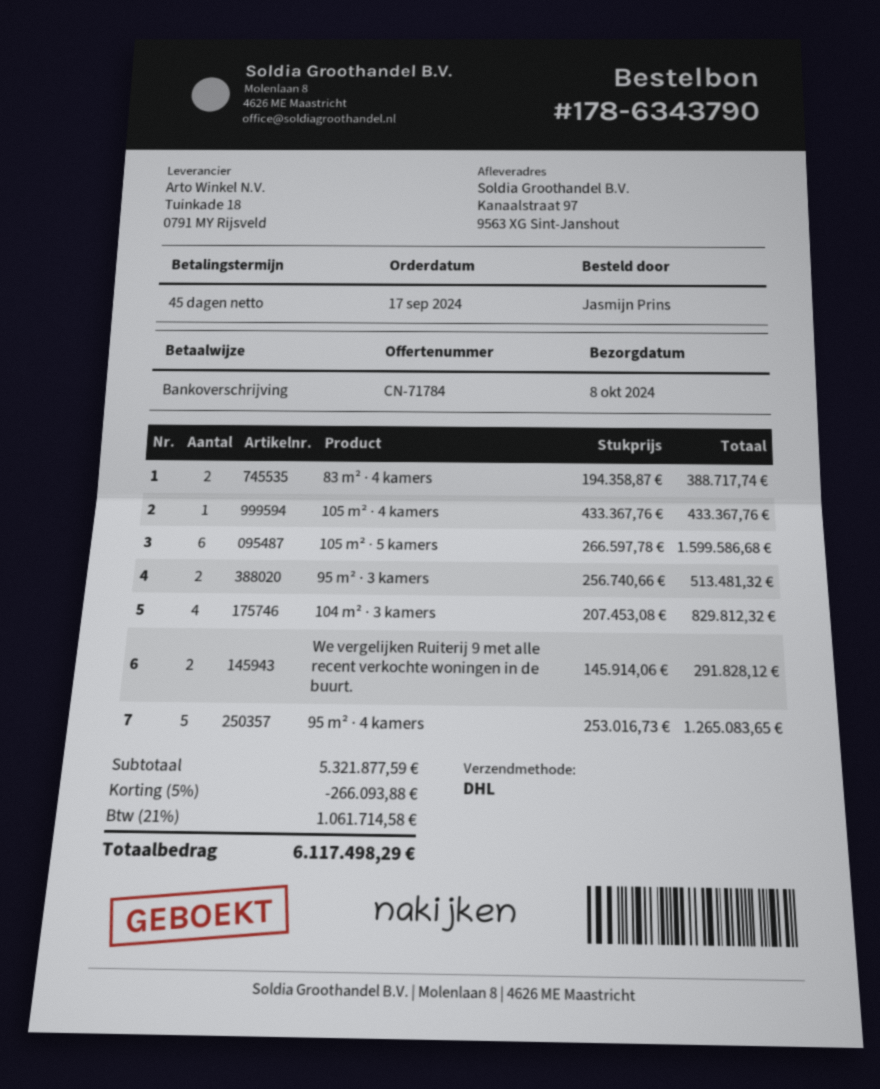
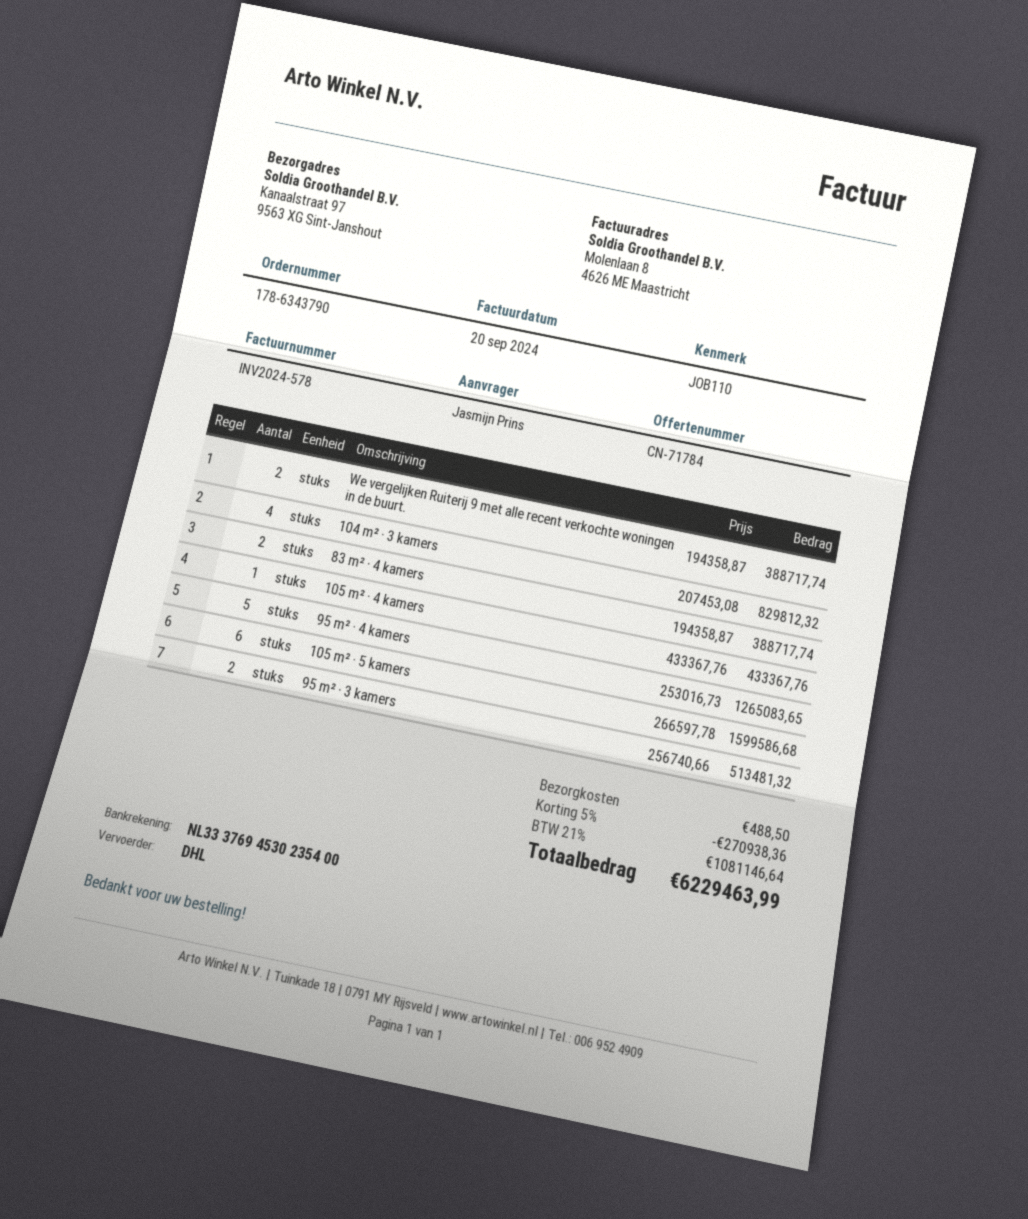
We vergelijken Ruiterij 9 met alle recent verkochte woningen in de buurt.: 2 x 145914.06 = 291828.12 -> 2 x 194358.87 = 388717.74
discount: 5% = 266093.88 -> 5% = 270938.36
shipping: none -> 488.50
tax: 21% = 1061714.58 -> 21% = 1081146.64
total: 6117498.29 -> 6229463.99

